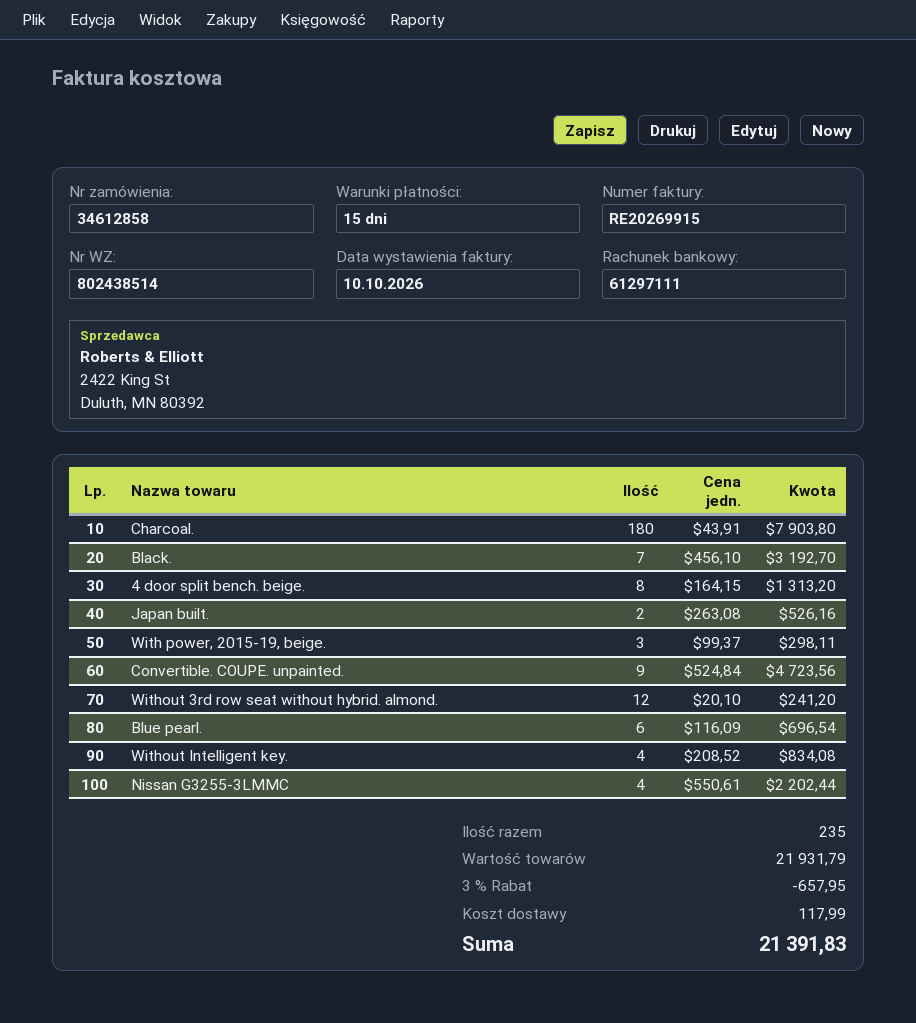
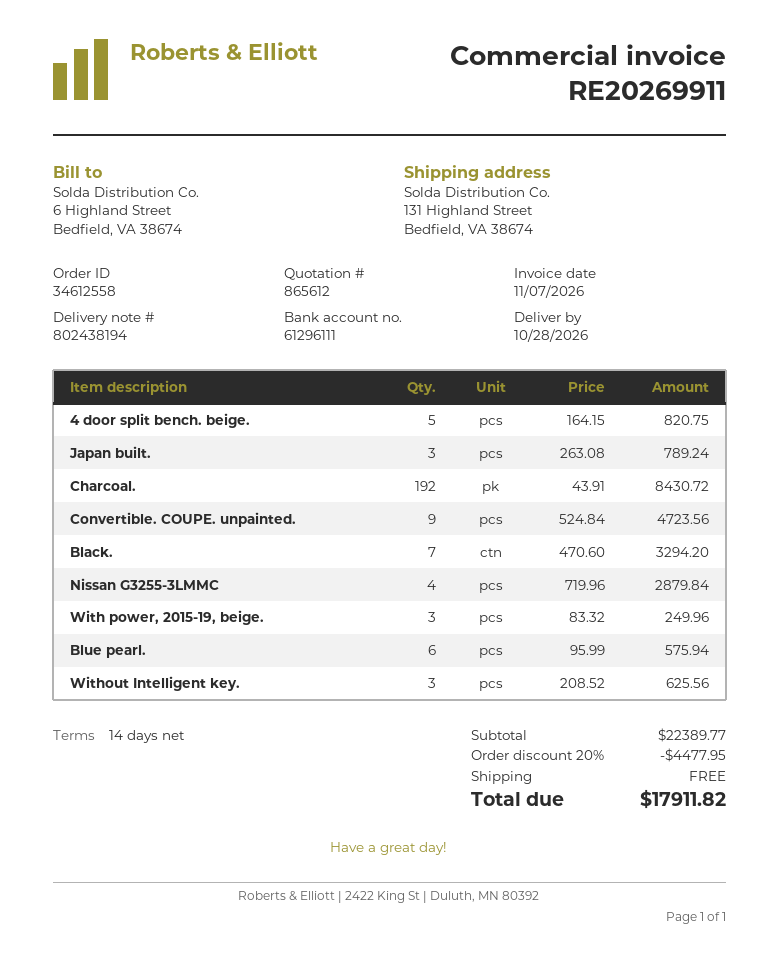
order number: 34612858 -> 34612558
delivery note number: 802438514 -> 802438194
invoice number: RE20269915 -> RE20269911
invoice date: 2026-10-10 -> 2026-11-07
payment terms: 15 days -> 14 days
bank account: 61297111 -> 61296111
Charcoal.: 180 x 43.91 = 7903.80 -> 192 x 43.91 = 8430.72
Black.: 7 x 456.10 = 3192.70 -> 7 x 470.60 = 3294.20
4 door split bench. beige.: 8 x 164.15 = 1313.20 -> 5 x 164.15 = 820.75
Japan built.: 2 x 263.08 = 526.16 -> 3 x 263.08 = 789.24
With power, 2015-19, beige.: 3 x 99.37 = 298.11 -> 3 x 83.32 = 249.96
Without 3rd row seat without hybrid. almond.: 12 x 20.10 = 241.20 -> none
Blue pearl.: 6 x 116.09 = 696.54 -> 6 x 95.99 = 575.94
Without Intelligent key.: 4 x 208.52 = 834.08 -> 3 x 208.52 = 625.56
Nissan G3255-3LMMC: 4 x 550.61 = 2202.44 -> 4 x 719.96 = 2879.84
subtotal: 21931.79 -> 22389.77
discount: 3% = 657.95 -> 20% = 4477.95
shipping: 117.99 -> 0.00
total: 21391.83 -> 17911.82

